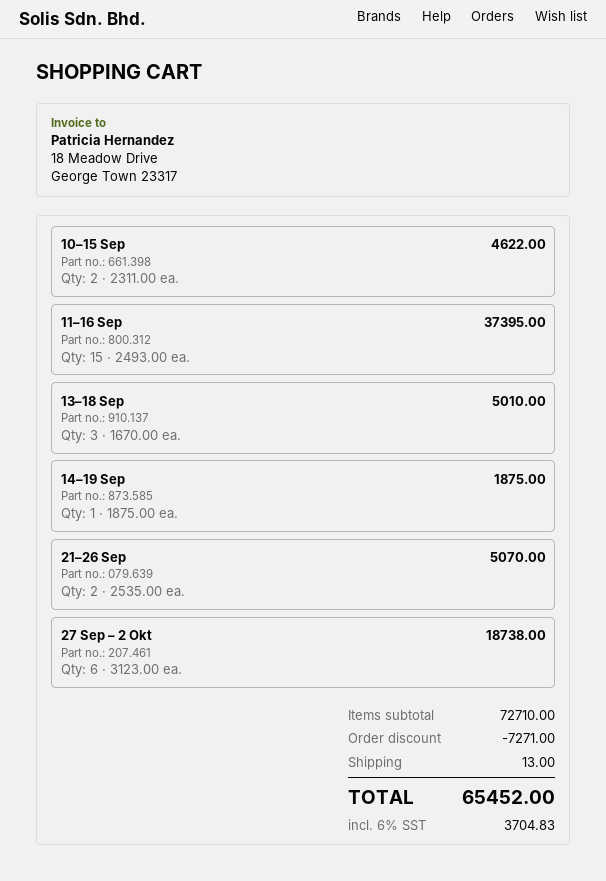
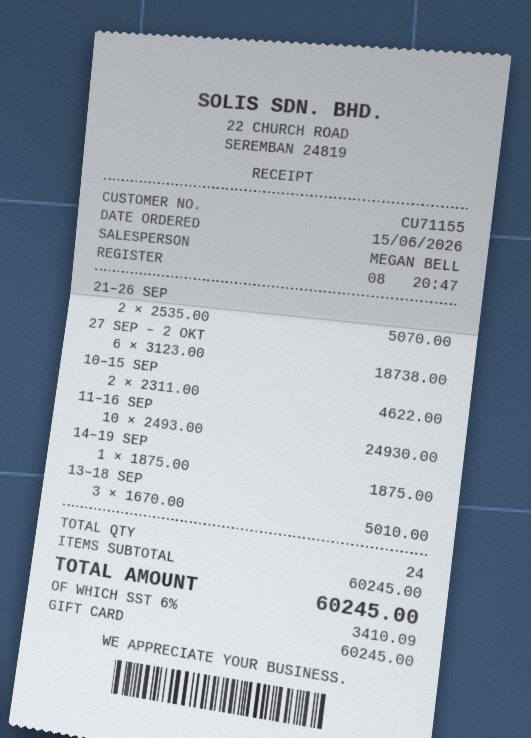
11–16 Sep: 15 x 2493.00 = 37395.00 -> 10 x 2493.00 = 24930.00
subtotal: 72710.00 -> 60245.00
discount: 7271.00 -> none
shipping: 13.00 -> none
tax: 6% = 3704.83 -> 6% = 3410.09
total: 65452.00 -> 60245.00

